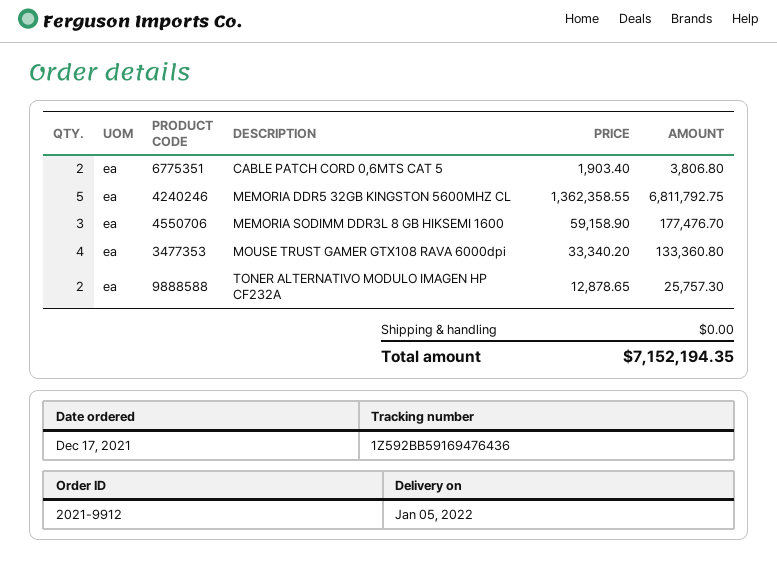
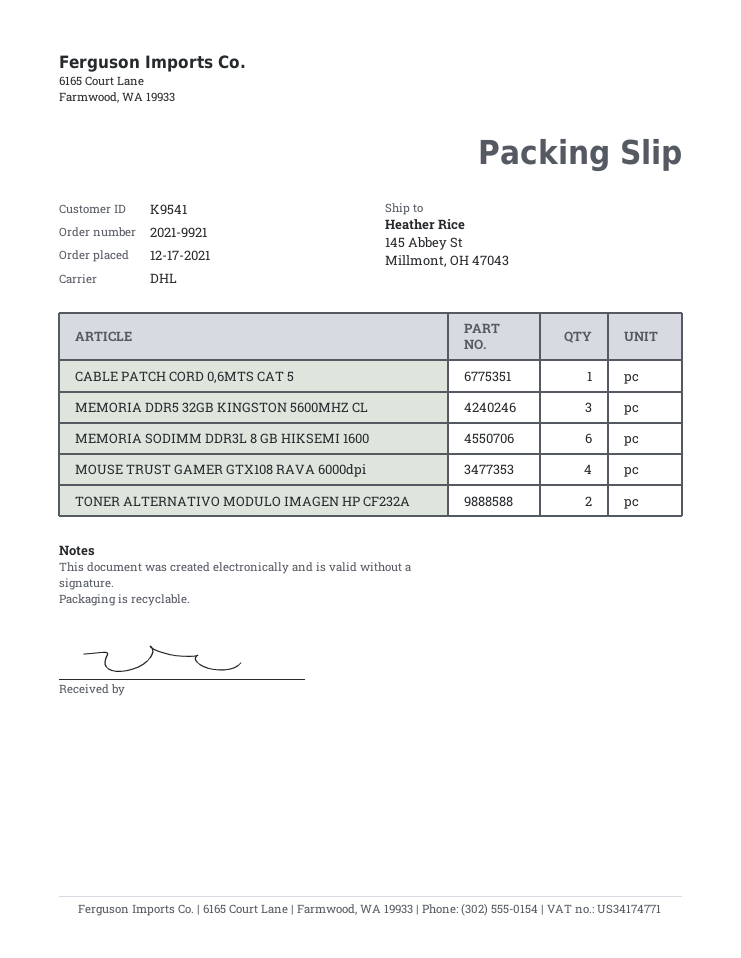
order number: 2021-9912 -> 2021-9921
CABLE PATCH CORD 0,6MTS CAT 5: 2 -> 1
MEMORIA DDR5 32GB KINGSTON 5600MHZ CL: 5 -> 3
MEMORIA SODIMM DDR3L 8 GB HIKSEMI 1600: 3 -> 6

